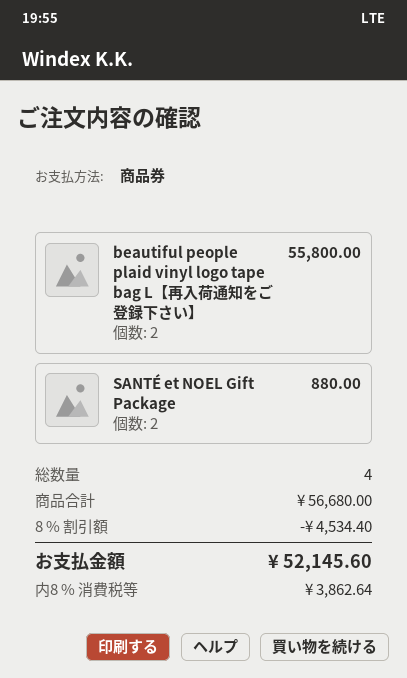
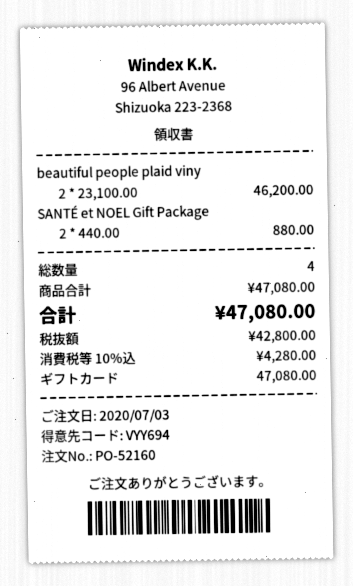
beautiful people plaid vinyl logo tape bag L【再入荷通知をご登録下さい】: 2 for 55800.00 -> 2 for 46200.00
subtotal: 56680.00 -> 47080.00
discount: 8% = 4534.40 -> none
tax: 8% = 3862.64 -> 10% = 4280.00
total: 52145.60 -> 47080.00

